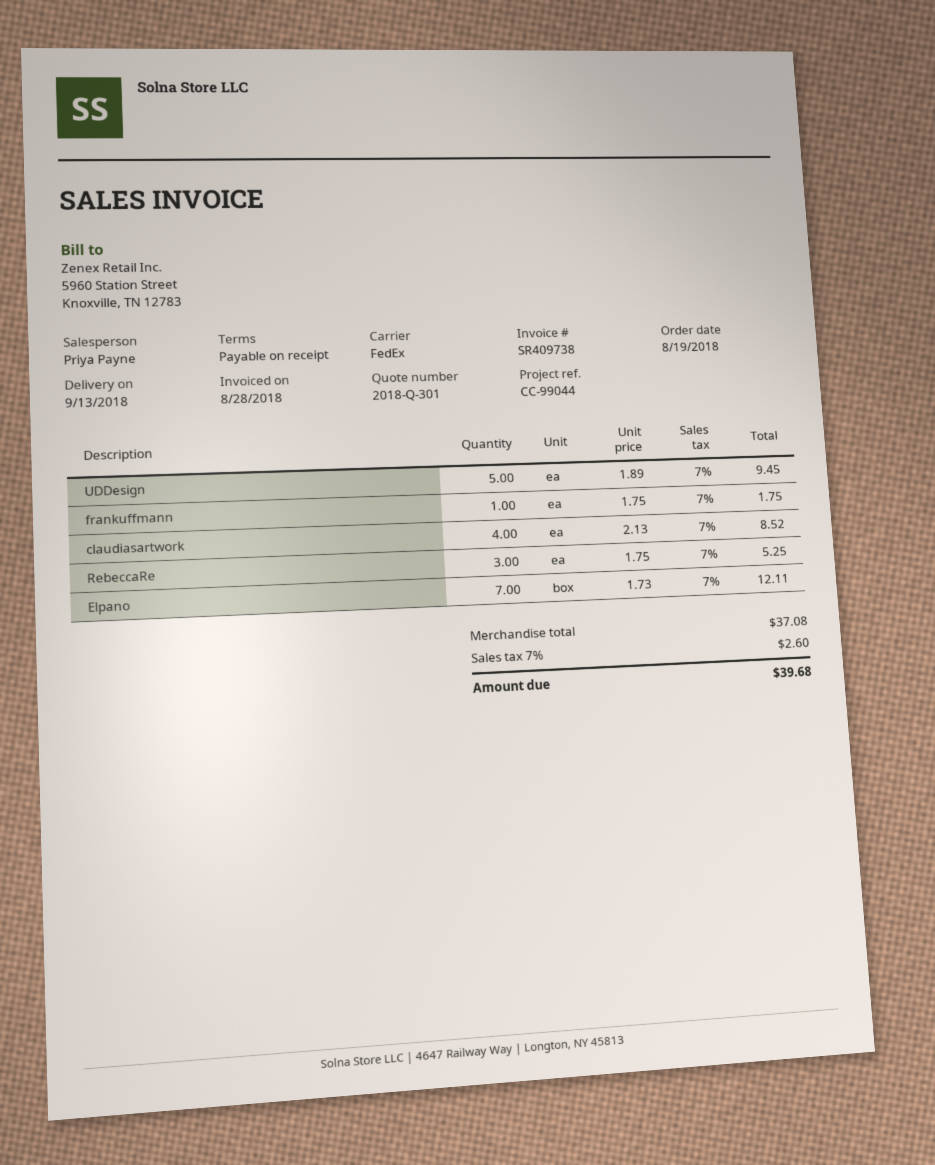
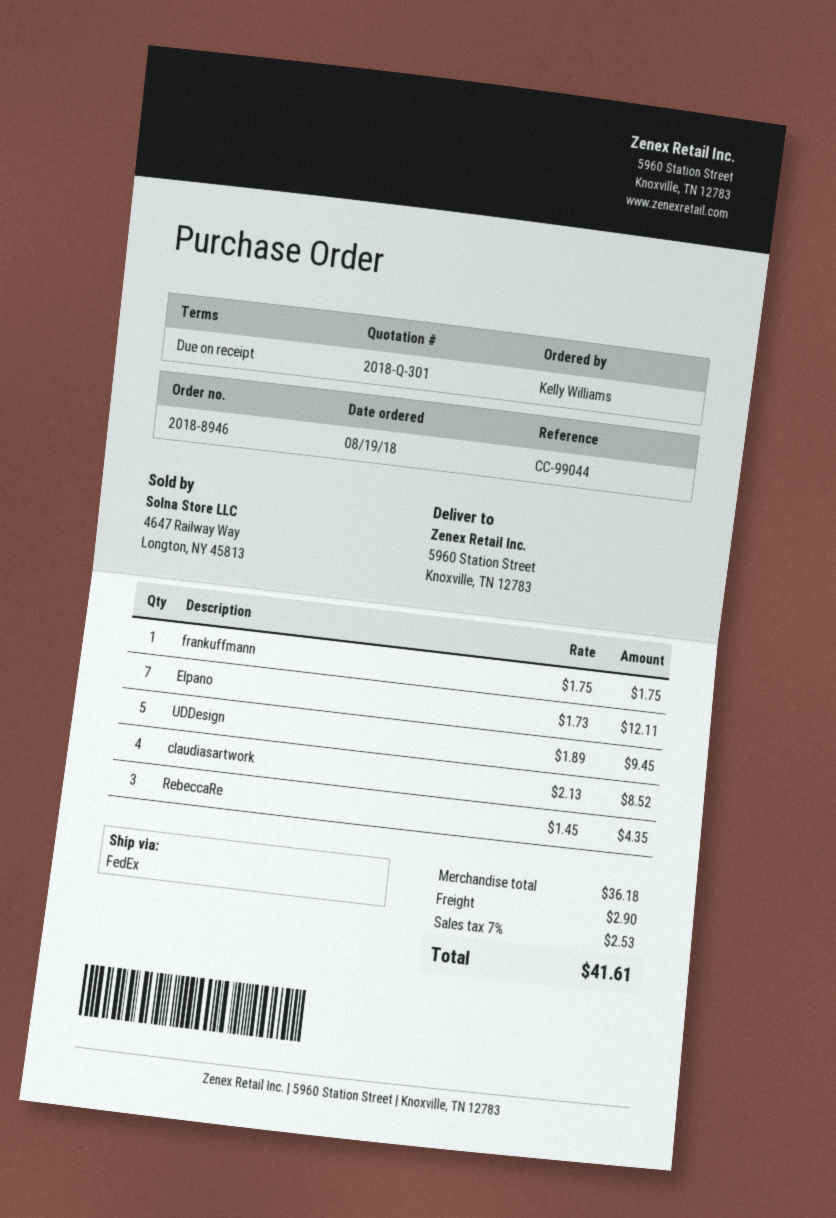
RebeccaRe: 3 x 1.75 = 5.25 -> 3 x 1.45 = 4.35
subtotal: 37.08 -> 36.18
shipping: none -> 2.90
tax: 7% = 2.60 -> 7% = 2.53
total: 39.68 -> 41.61

